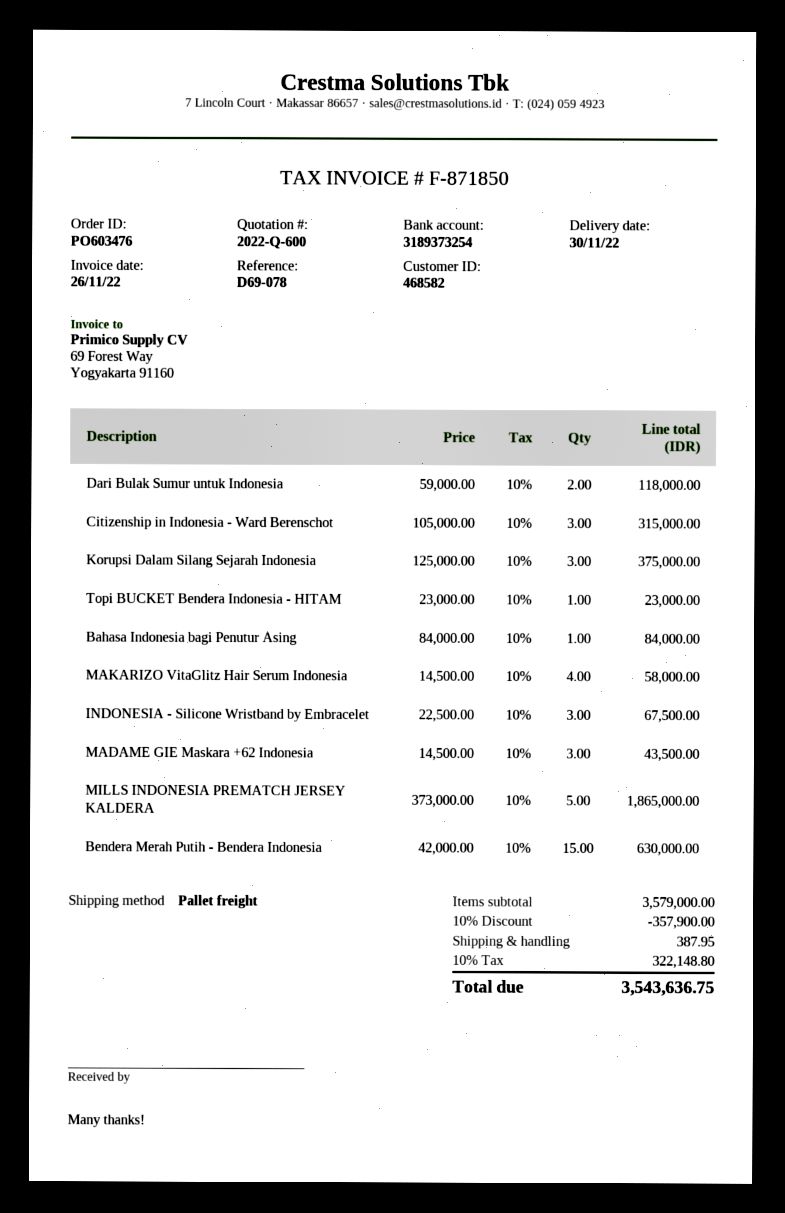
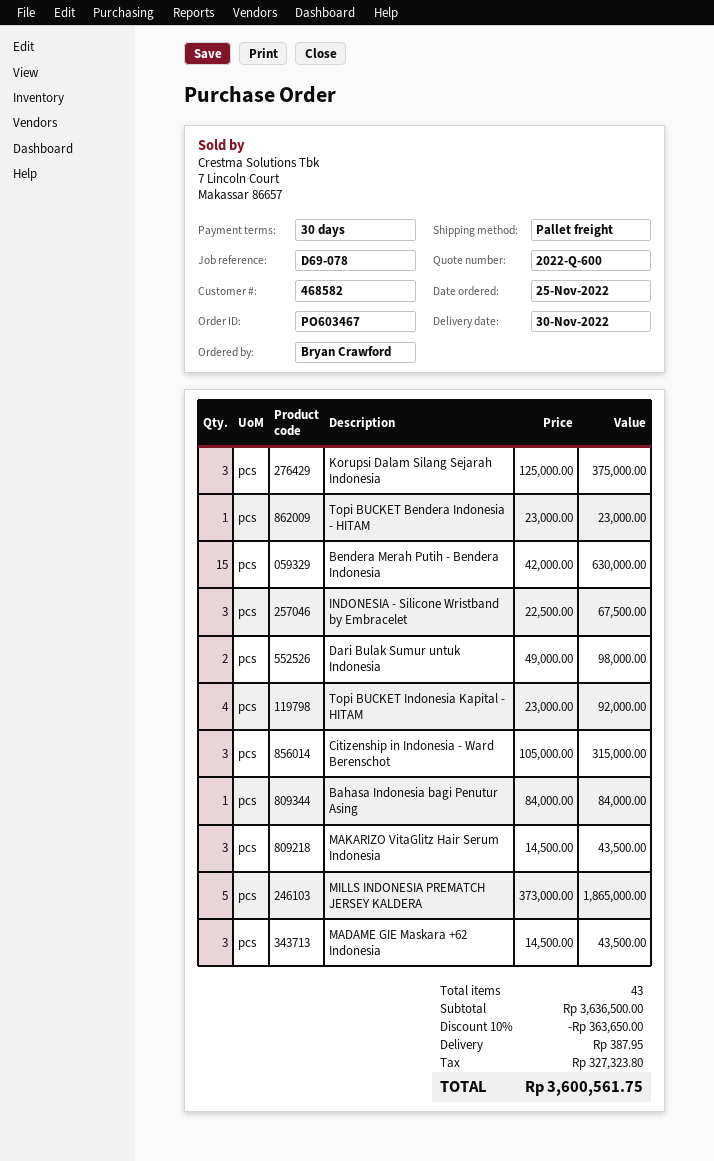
order number: PO603476 -> PO603467
Dari Bulak Sumur untuk Indonesia: 2 x 59000.00 = 118000.00 -> 2 x 49000.00 = 98000.00
MAKARIZO VitaGlitz Hair Serum Indonesia: 4 x 14500.00 = 58000.00 -> 3 x 14500.00 = 43500.00
Topi BUCKET Indonesia Kapital - HITAM: none -> 4 x 23000.00 = 92000.00
subtotal: 3579000.00 -> 3636500.00
discount: 10% = 357900.00 -> 10% = 363650.00
tax: 322148.80 -> 327323.80
total: 3543636.75 -> 3600561.75

